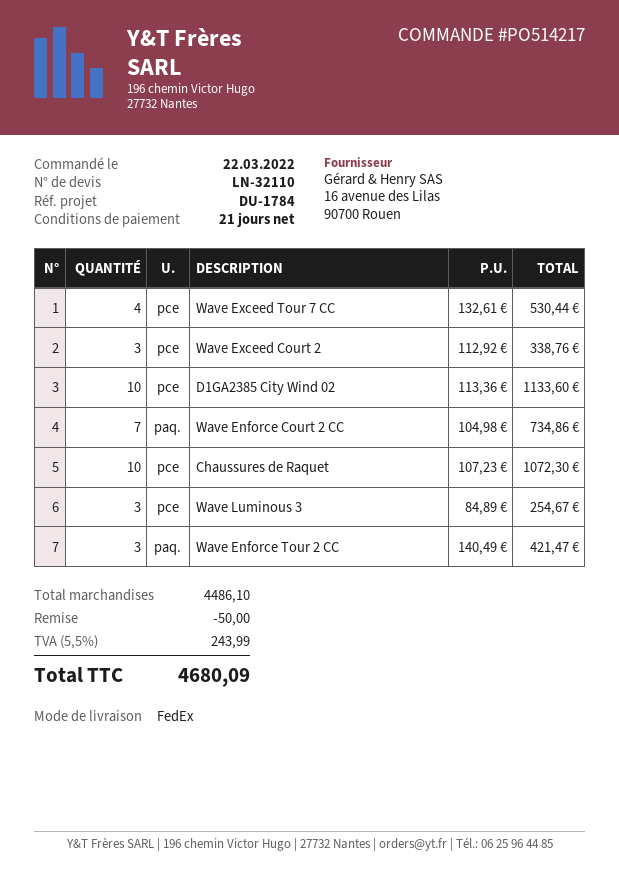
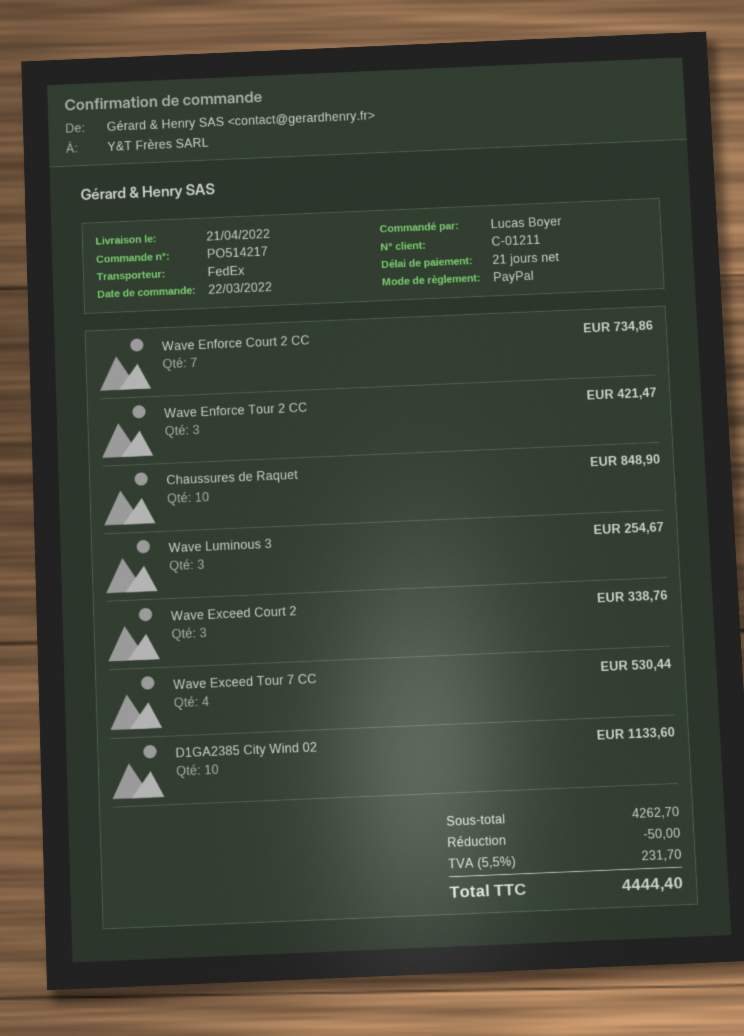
Chaussures de Raquet: 10 for 1072.30 -> 10 for 848.90
subtotal: 4486.10 -> 4262.70
tax: 5.5% = 243.99 -> 5.5% = 231.70
total: 4680.09 -> 4444.40

